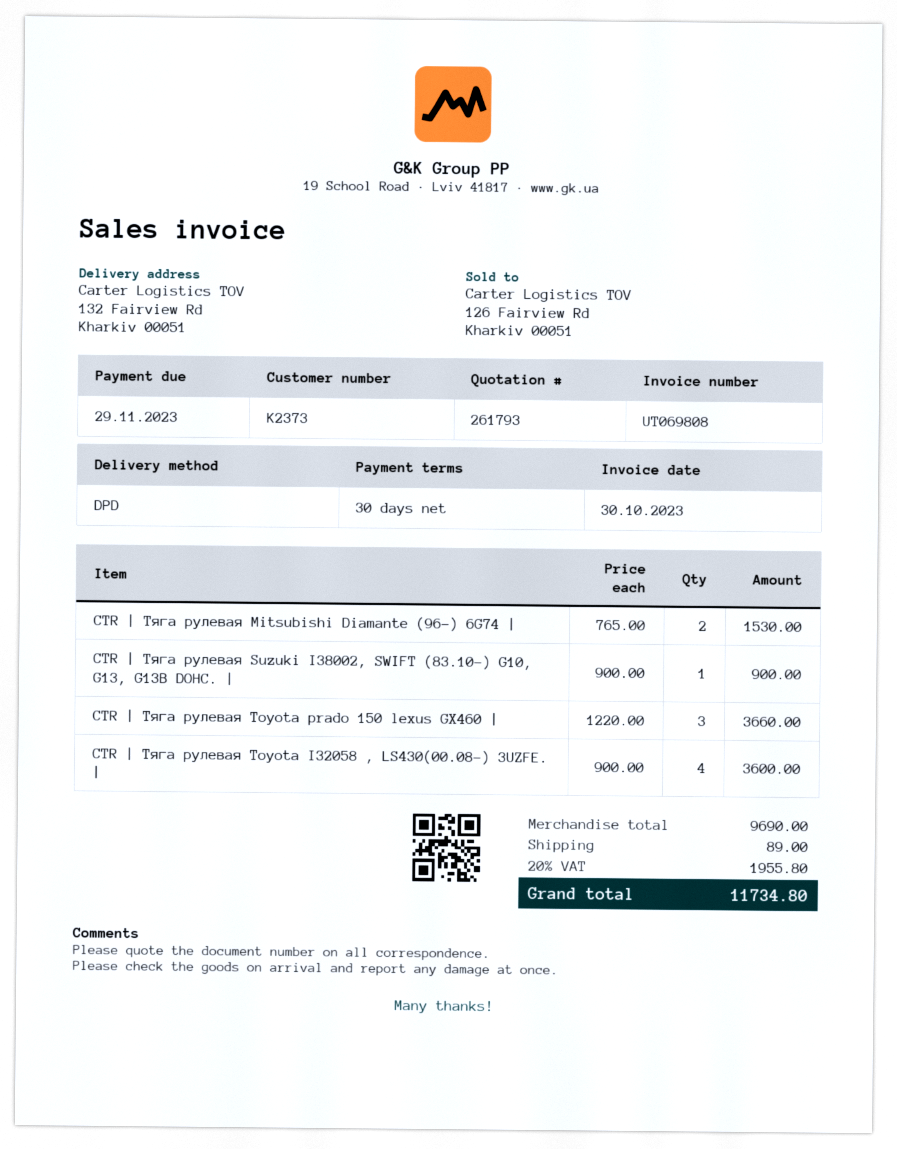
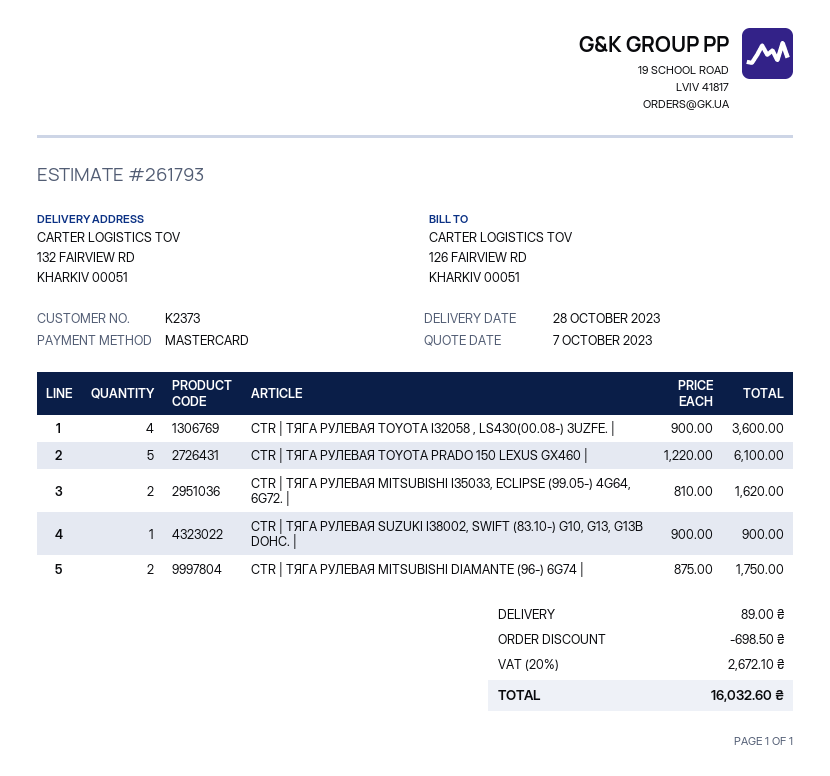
CTR | Тяга рулевая Mitsubishi Diamante (96-) 6G74 |: 2 x 765.00 = 1530.00 -> 2 x 875.00 = 1750.00
CTR | Тяга рулевая Toyota prado 150 lexus GX460 |: 3 x 1220.00 = 3660.00 -> 5 x 1220.00 = 6100.00
CTR | ТЯГА РУЛЕВАЯ MITSUBISHI I35033, ECLIPSE (99.05-) 4G64, 6G72. |: none -> 2 x 810.00 = 1620.00
discount: none -> 698.50
tax: 20% = 1955.80 -> 20% = 2672.10
total: 11734.80 -> 16032.60

